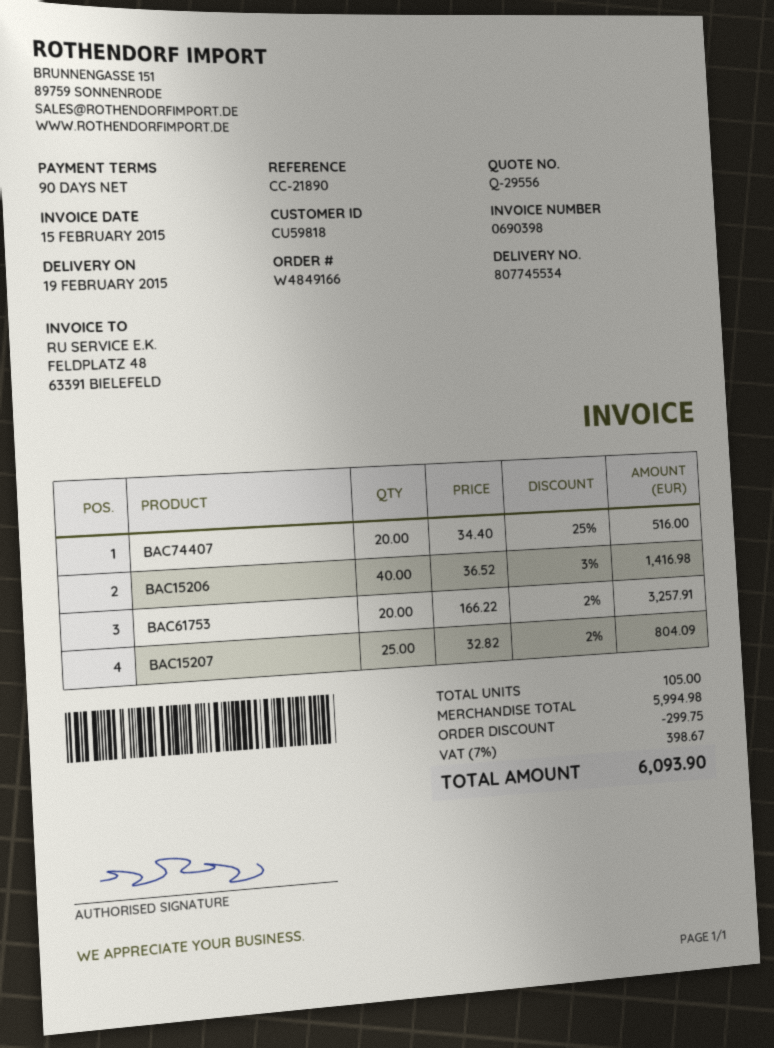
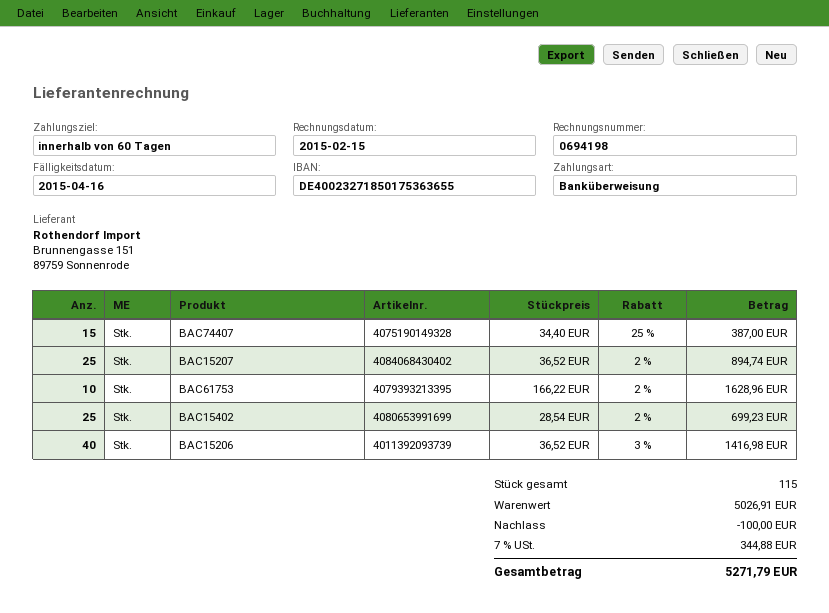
invoice number: 0690398 -> 0694198
payment terms: 90 days -> 60 days
BAC74407: 20 x 34.40 - 25% = 516.00 -> 15 x 34.40 - 25% = 387.00
BAC61753: 20 x 166.22 - 2% = 3257.91 -> 10 x 166.22 - 2% = 1628.96
BAC15207: 25 x 32.82 - 2% = 804.09 -> 25 x 36.52 - 2% = 894.74
BAC15402: none -> 25 x 28.54 - 2% = 699.23
total quantity: 105 -> 115
subtotal: 5994.98 -> 5026.91
discount: 299.75 -> 100.00
tax: 7% = 398.67 -> 7% = 344.88
total: 6093.90 -> 5271.79

